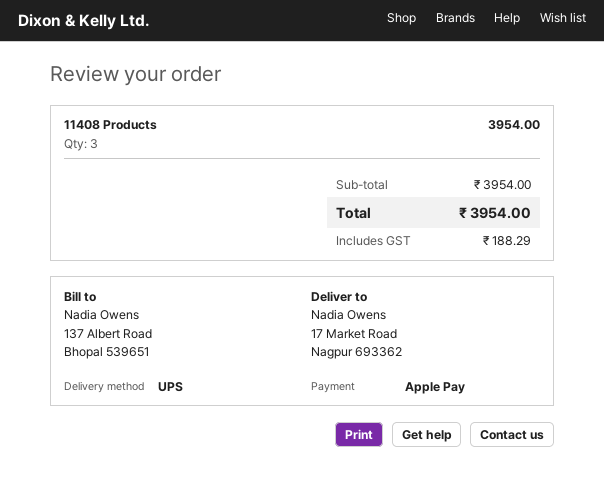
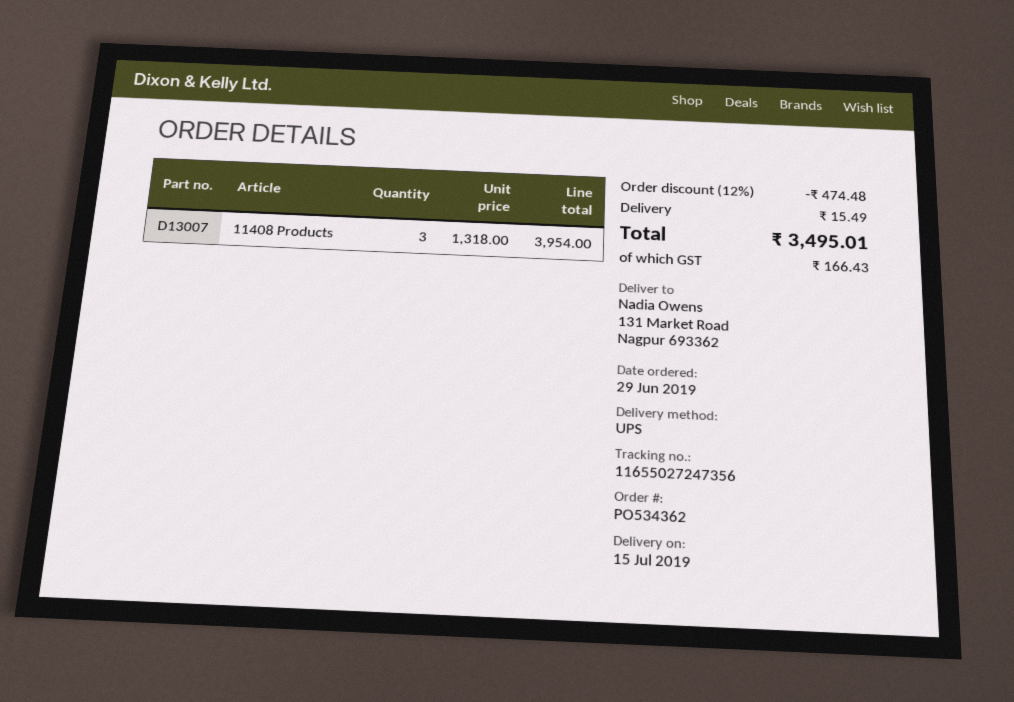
ship to: 17 Market Road, Nagpur 693362 -> 131 Market Road, Nagpur 693362
discount: none -> 12% = 474.48
shipping: none -> 15.49
tax: 188.29 -> 166.43
total: 3954.00 -> 3495.01

